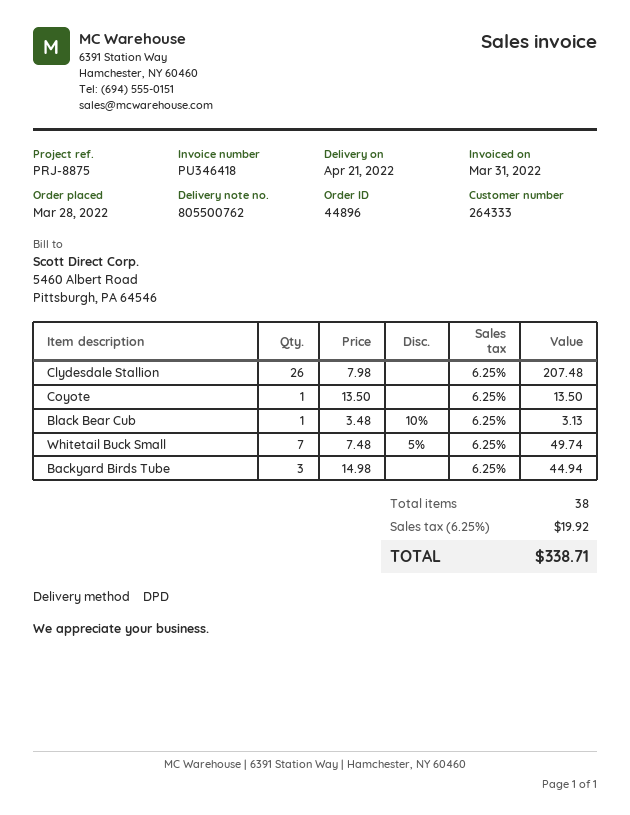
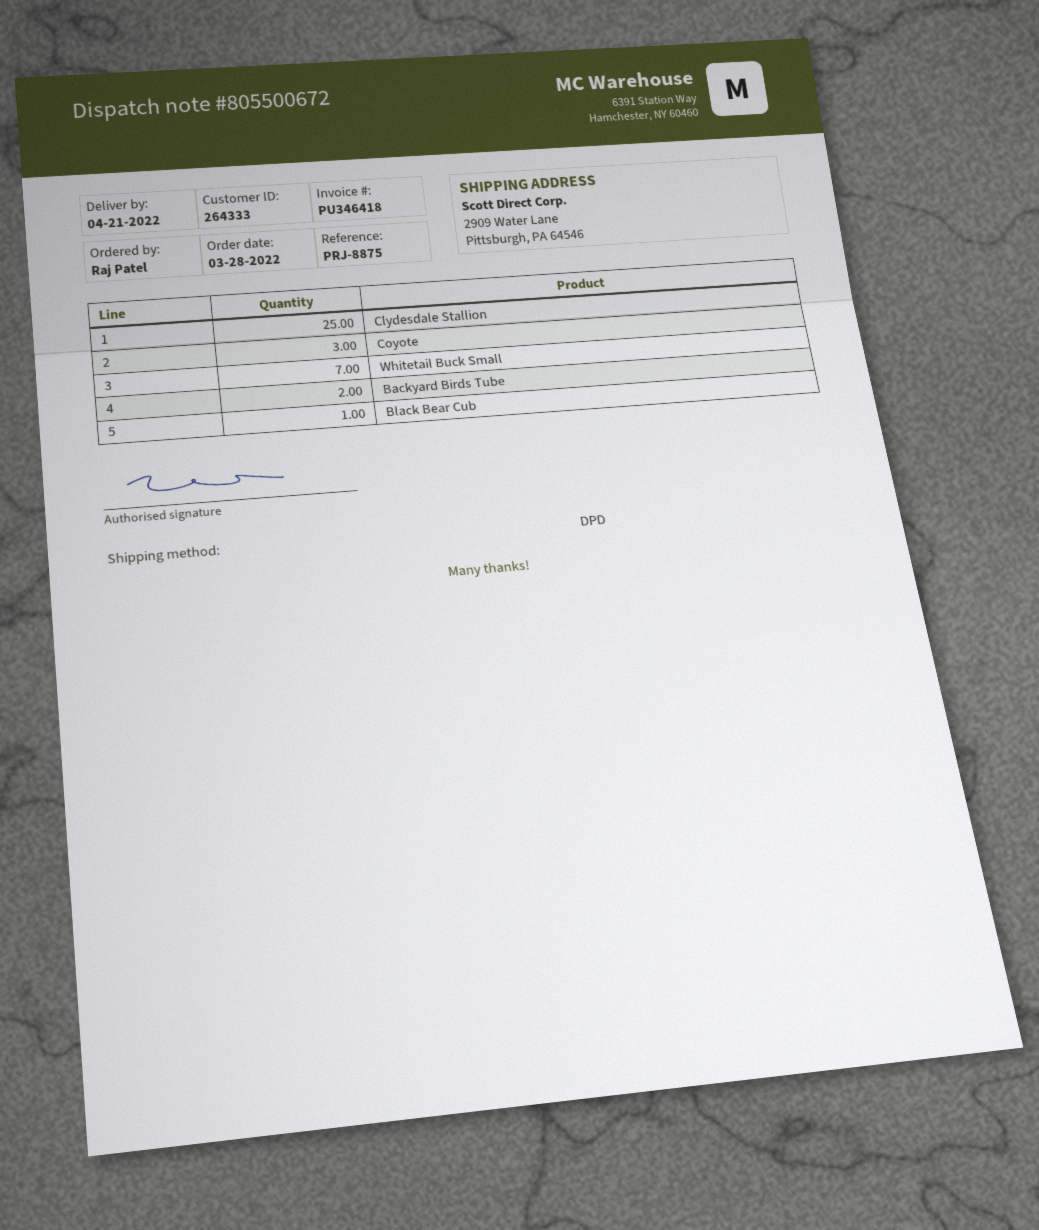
delivery note number: 805500762 -> 805500672
Clydesdale Stallion: 26 -> 25
Coyote: 1 -> 3
Backyard Birds Tube: 3 -> 2

